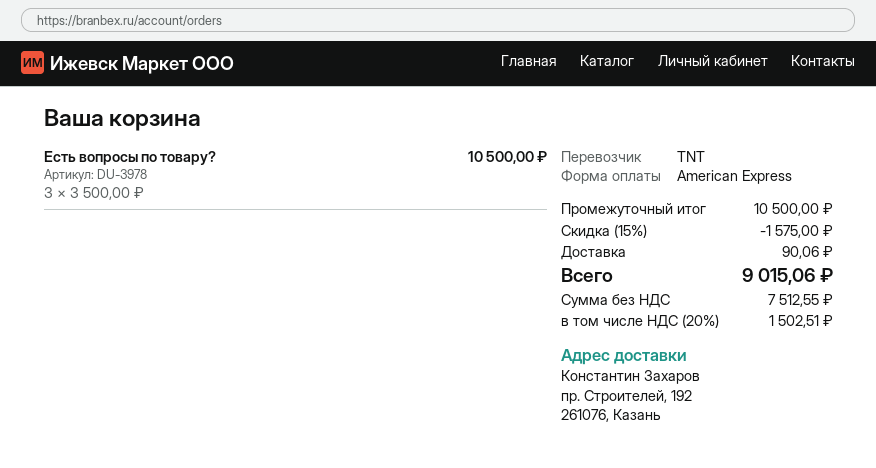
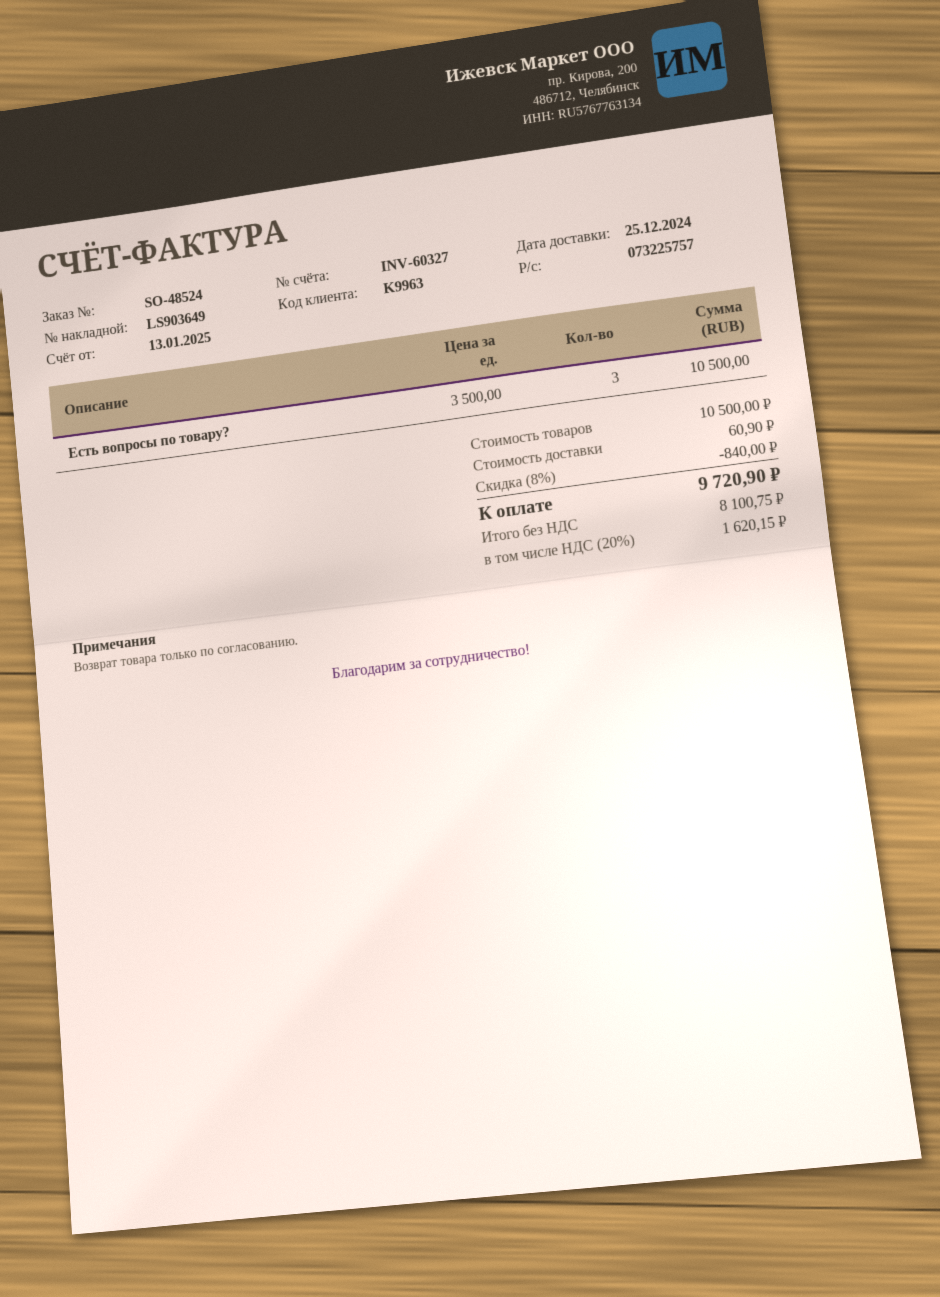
discount: 15% = 1575.00 -> 8% = 840.00
shipping: 90.06 -> 60.90
net: 7512.55 -> 8100.75
tax: 20% = 1502.51 -> 20% = 1620.15
total: 9015.06 -> 9720.90

